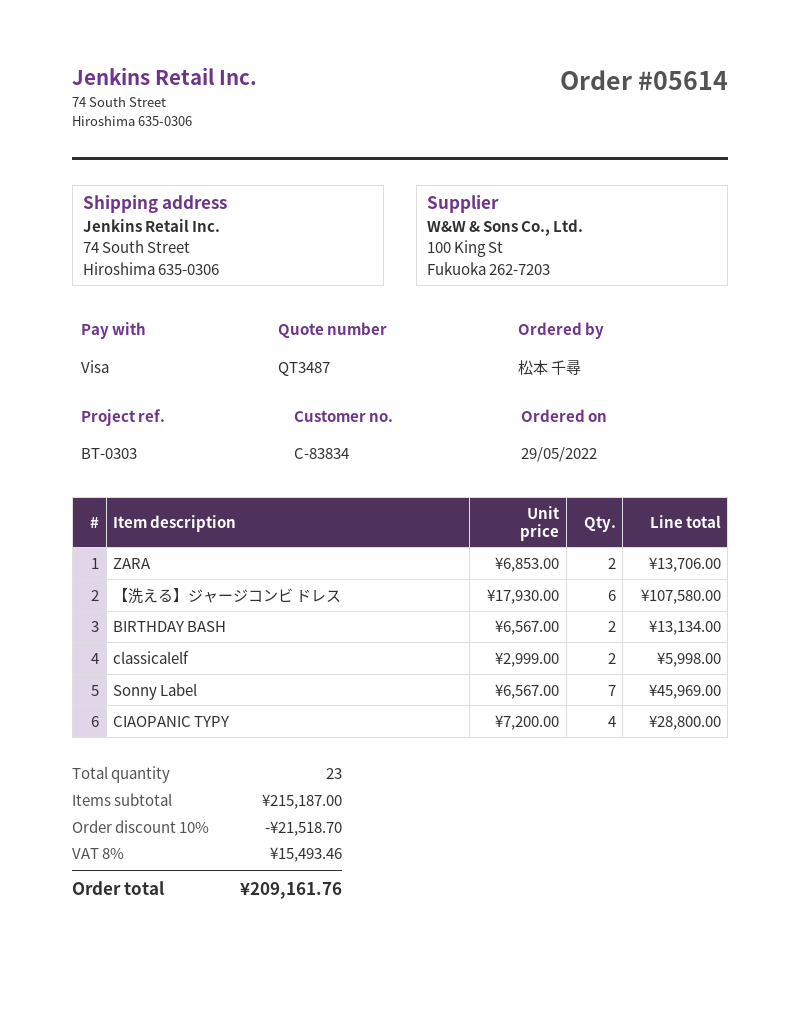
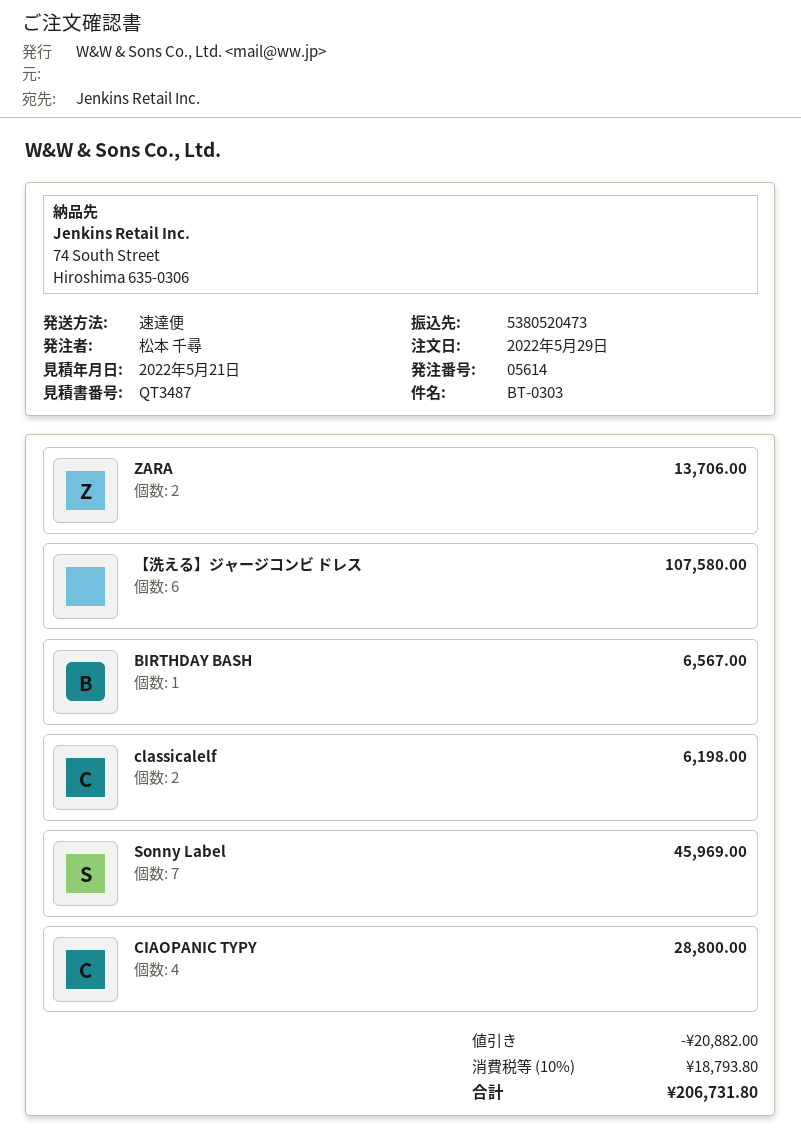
BIRTHDAY BASH: 2 for 13134.00 -> 1 for 6567.00
classicalelf: 2 for 5998.00 -> 2 for 6198.00
discount: 21518.70 -> 20882.00
tax: 8% = 15493.46 -> 10% = 18793.80
total: 209161.76 -> 206731.80

